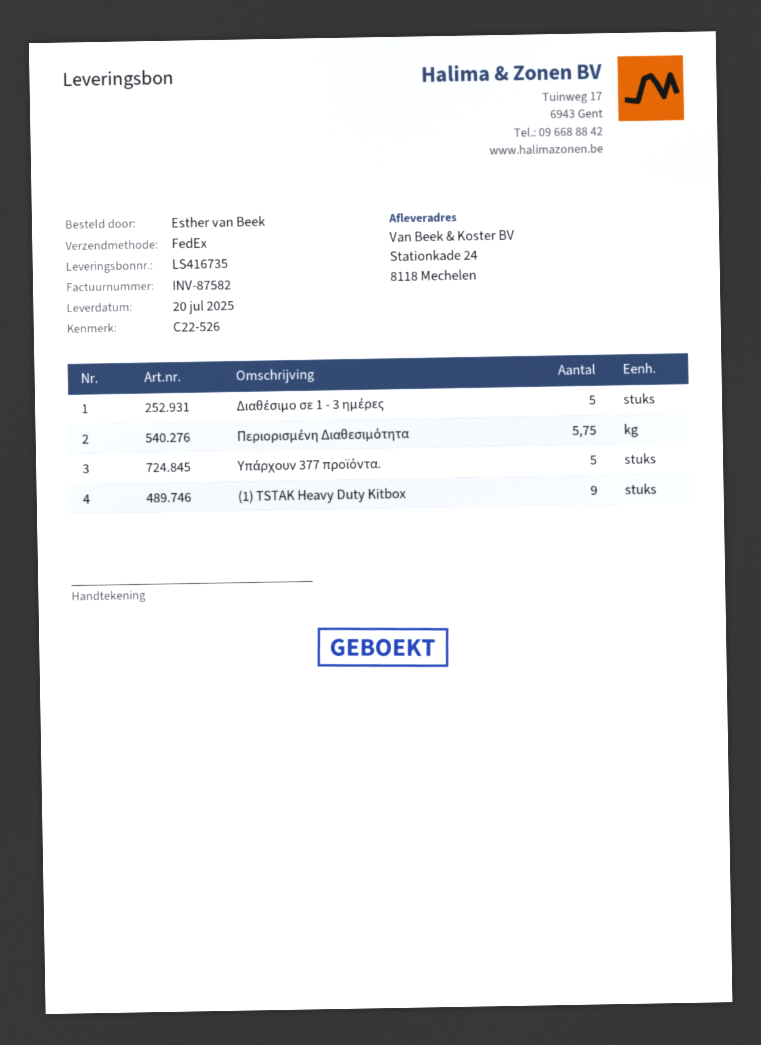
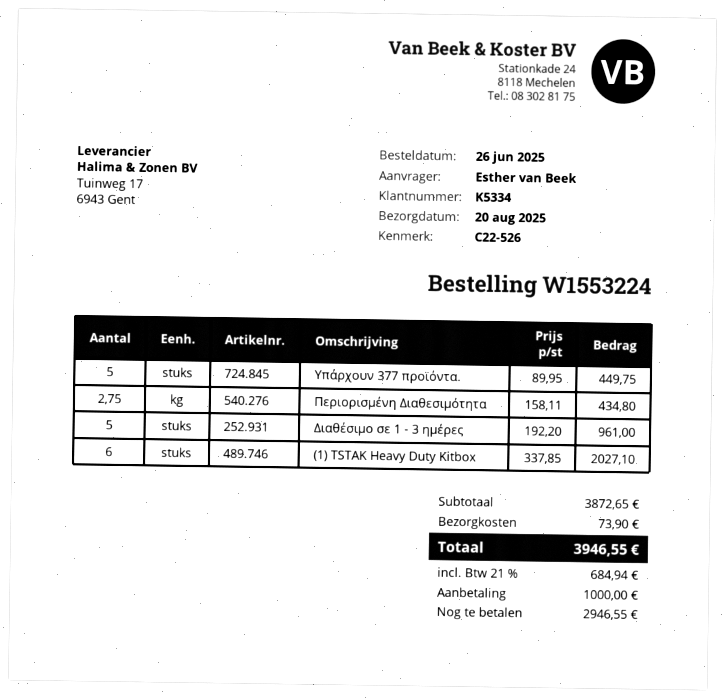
delivery date: 2025-07-20 -> 2025-08-20
Περιορισμένη Διαθεσιμότητα: 5.75 -> 2.75
(1) TSTAK Heavy Duty Kitbox: 9 -> 6

